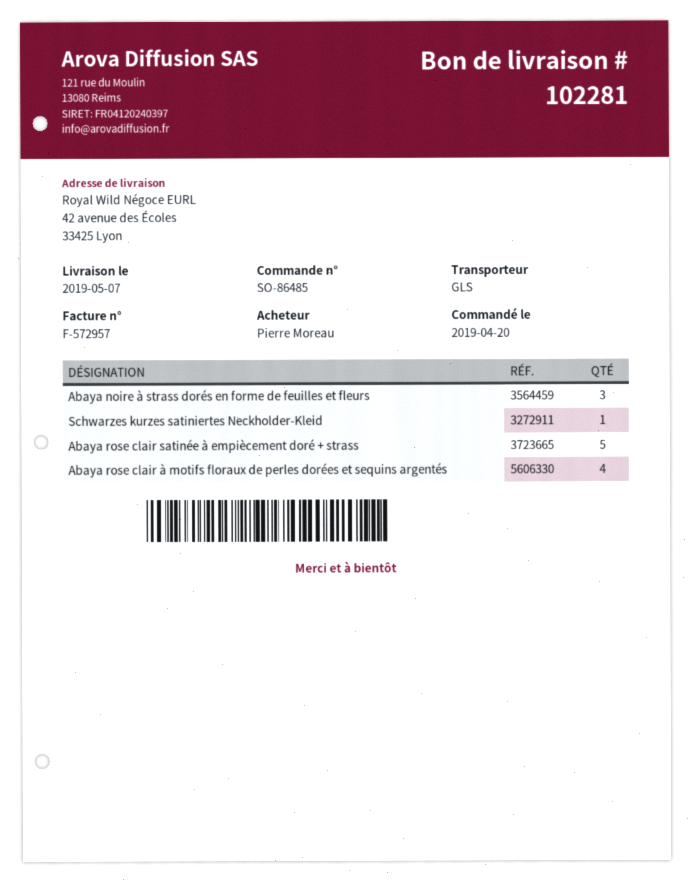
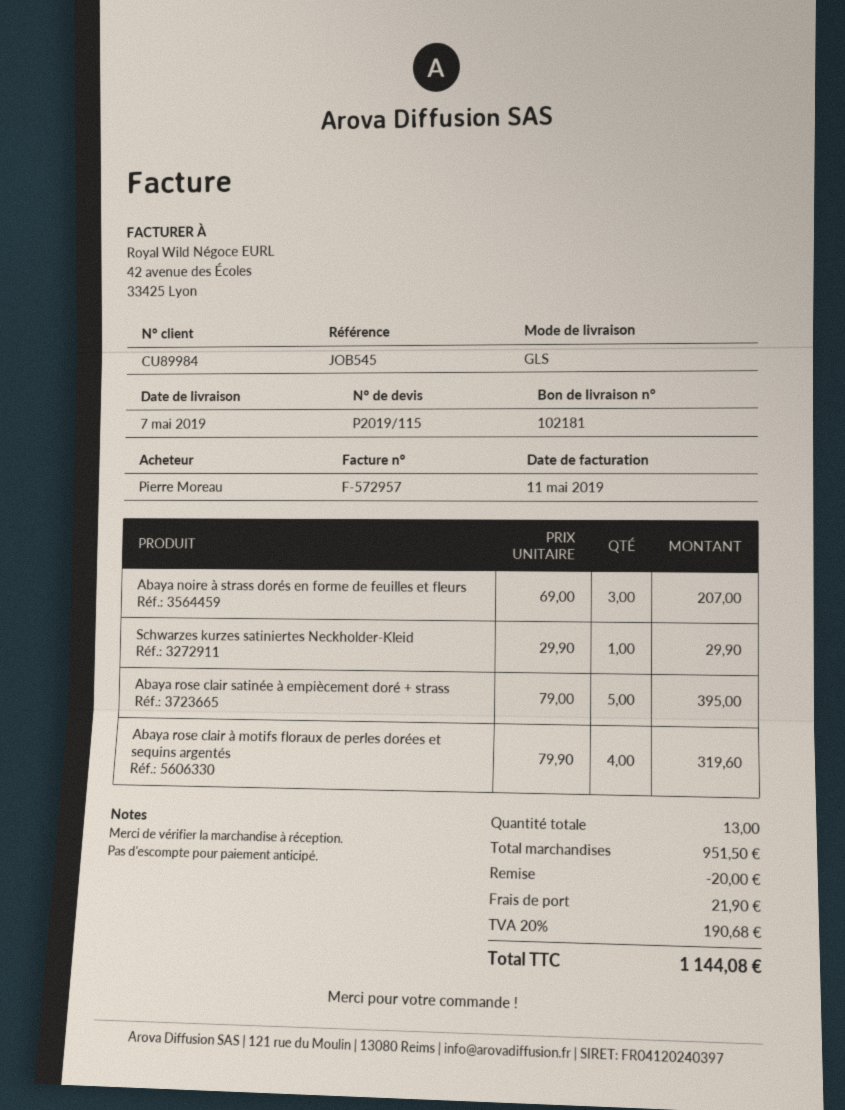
delivery note number: 102281 -> 102181

